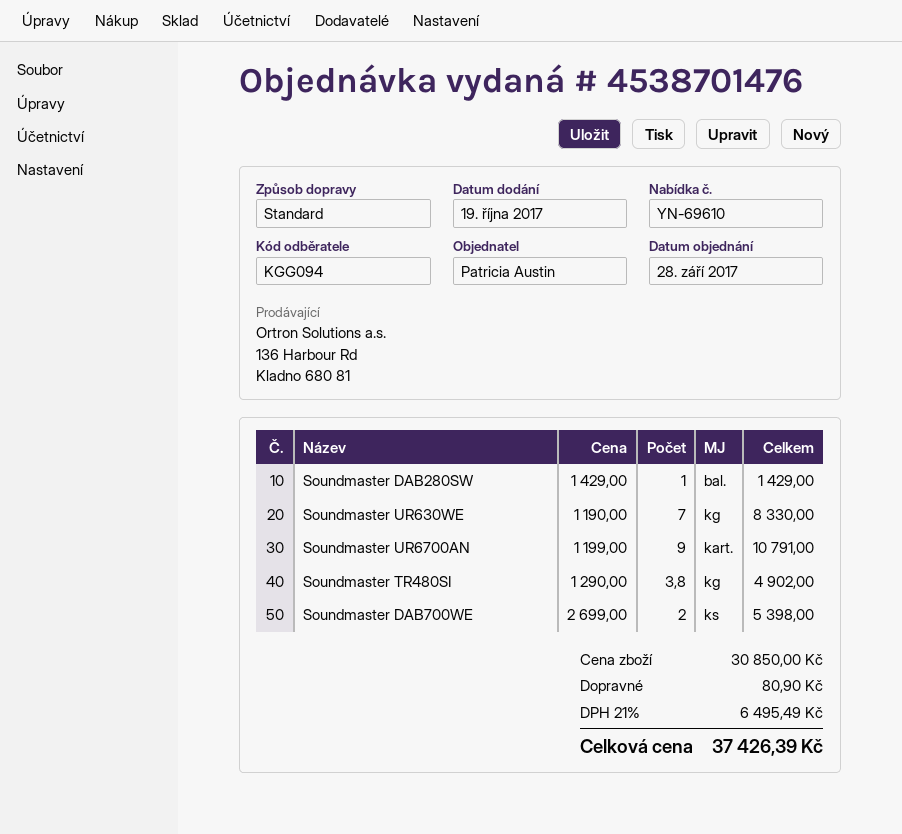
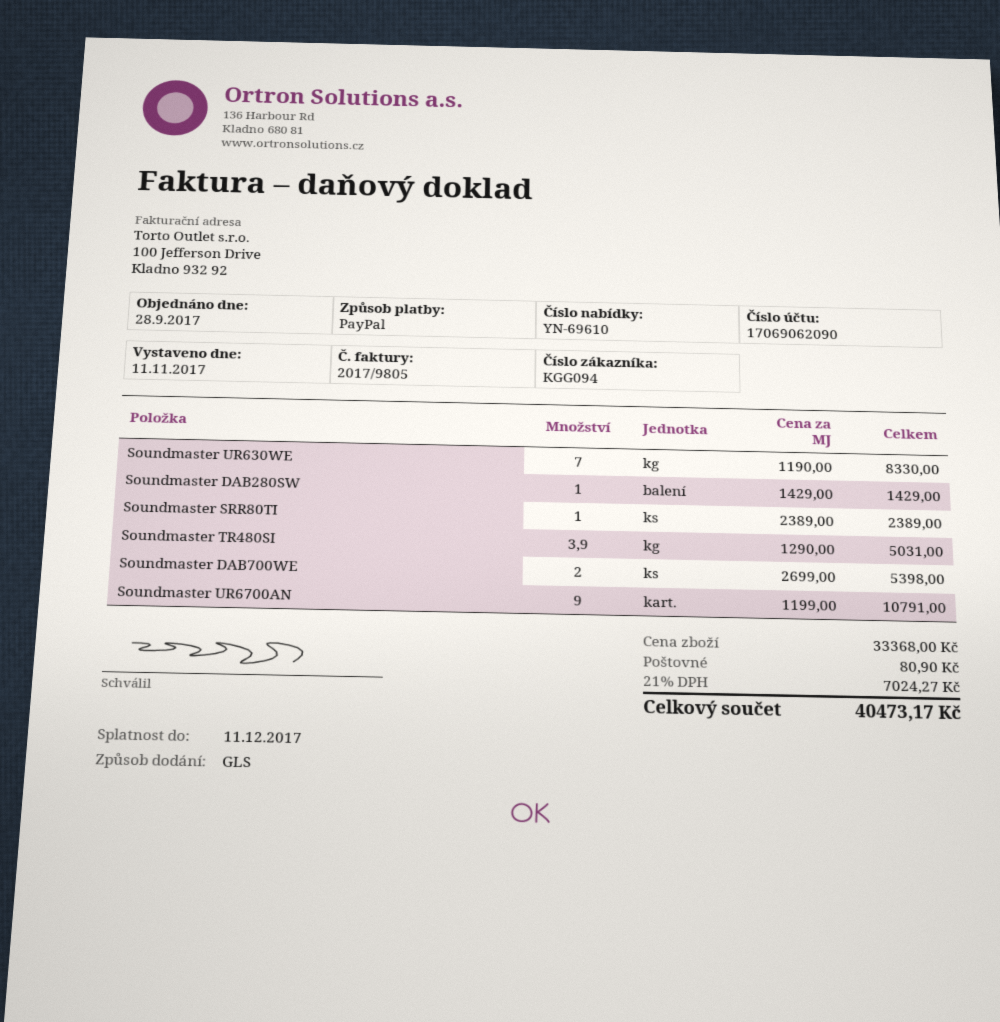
shipping method: standard -> GLS
Soundmaster TR480SI: 3.8 x 1290.00 = 4902.00 -> 3.9 x 1290.00 = 5031.00
Soundmaster SRR80TI: none -> 1 x 2389.00 = 2389.00
subtotal: 30850.00 -> 33368.00
tax: 21% = 6495.49 -> 21% = 7024.27
total: 37426.39 -> 40473.17

